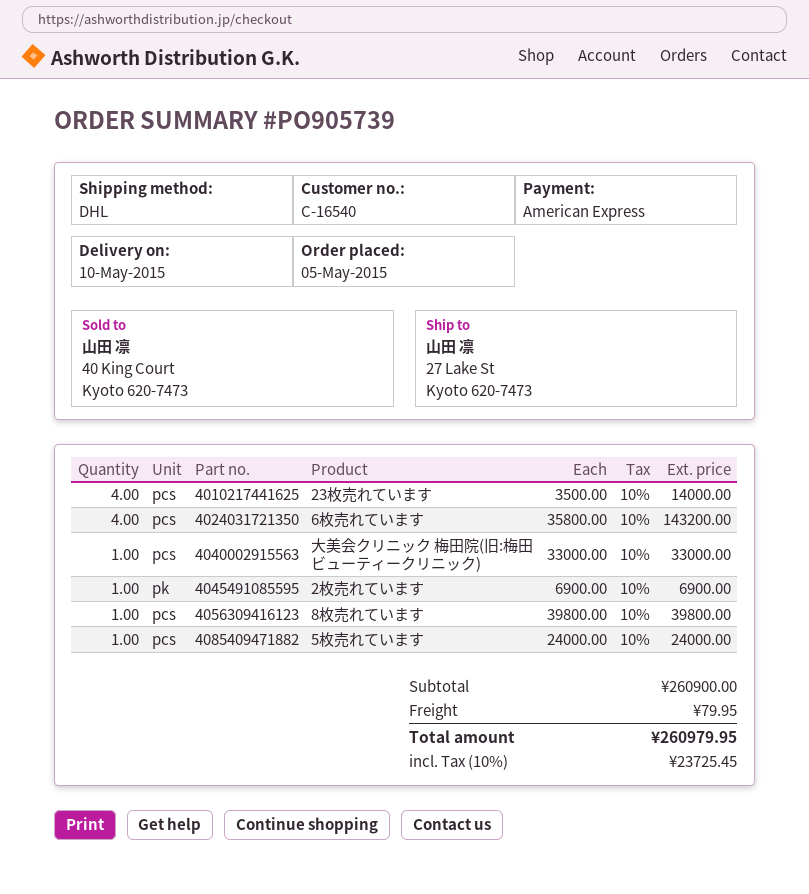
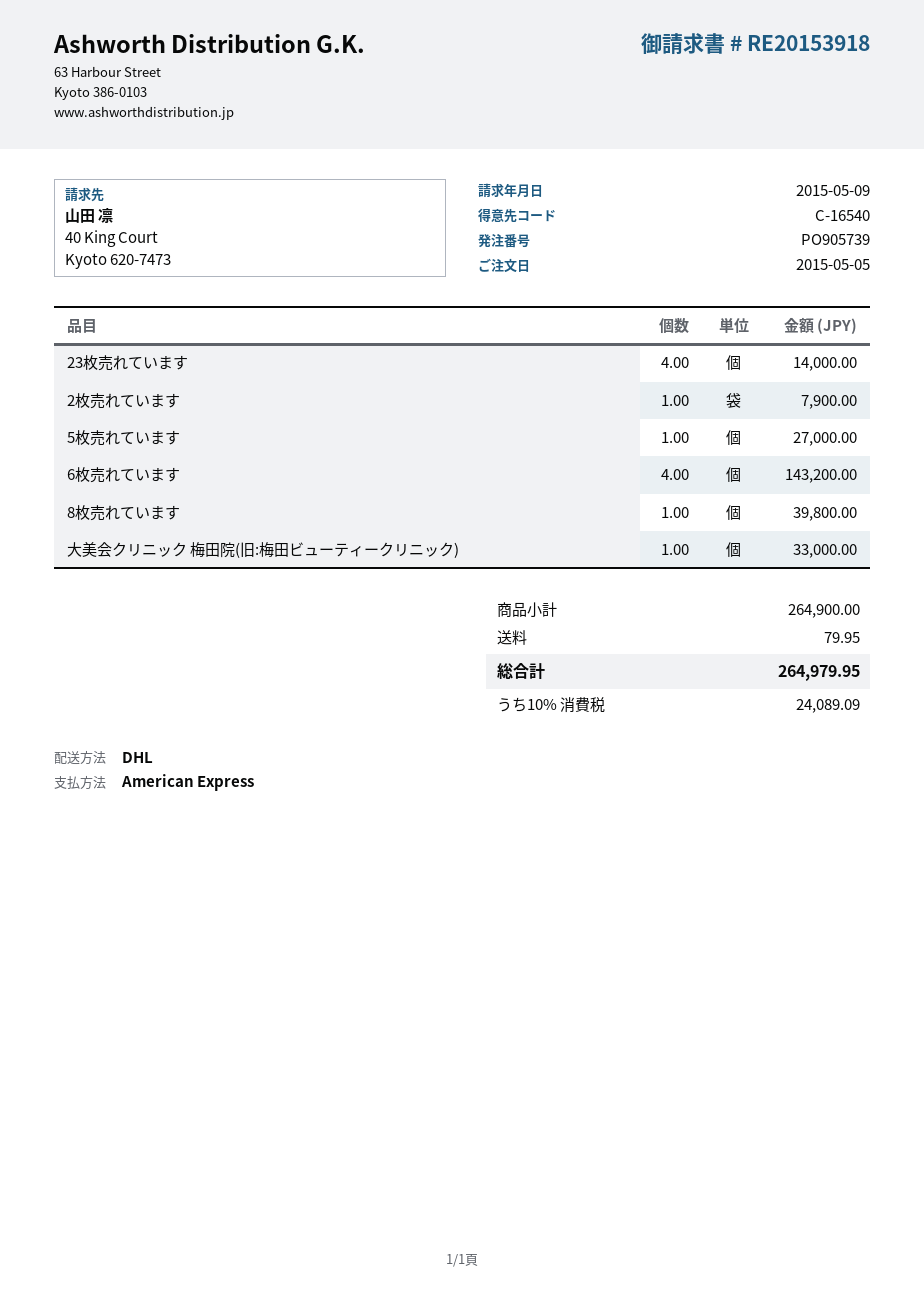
2枚売れています: 1 for 6900.00 -> 1 for 7900.00
5枚売れています: 1 for 24000.00 -> 1 for 27000.00
subtotal: 260900.00 -> 264900.00
tax: 10% = 23725.45 -> 10% = 24089.09
total: 260979.95 -> 264979.95

